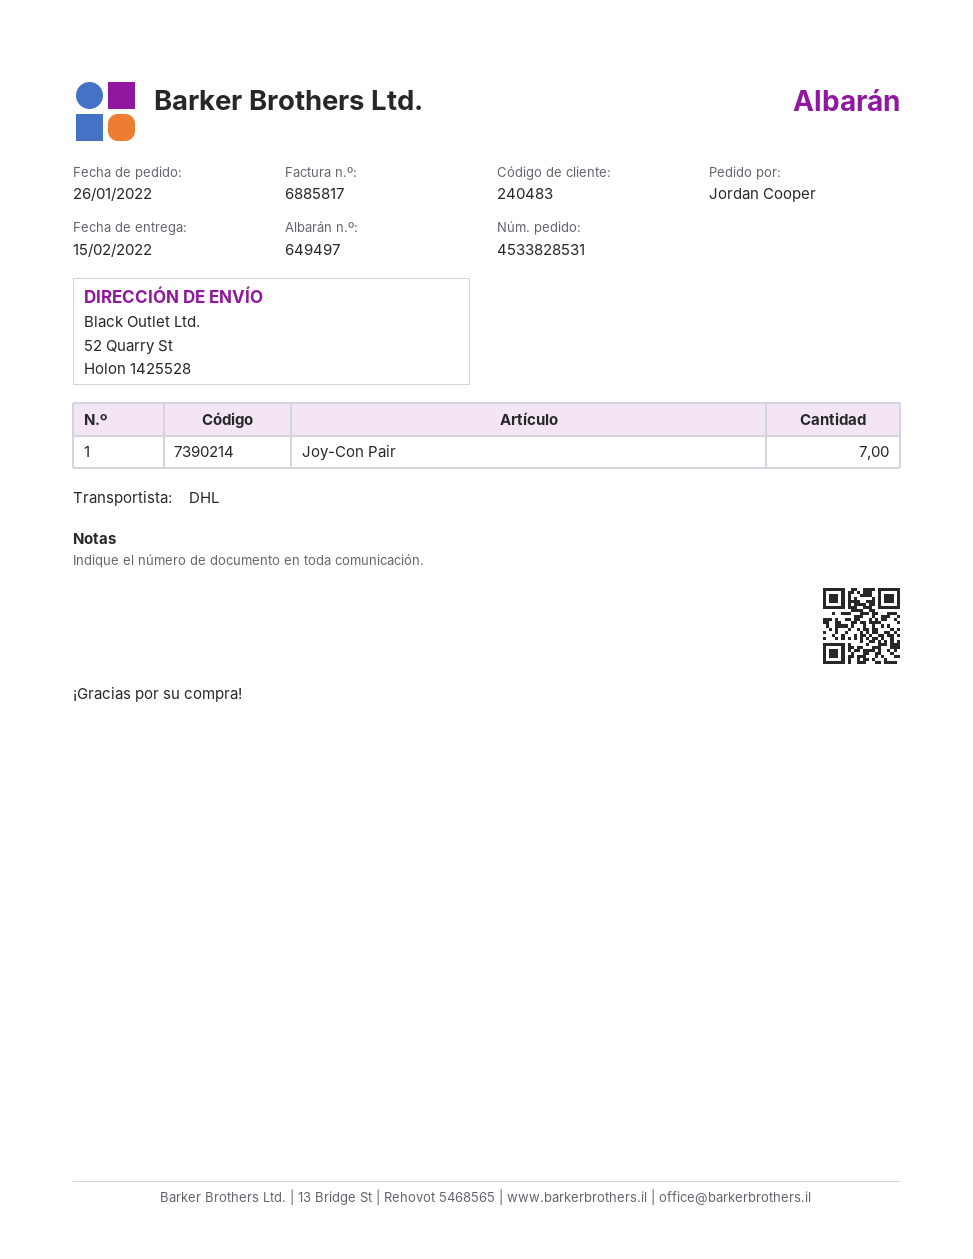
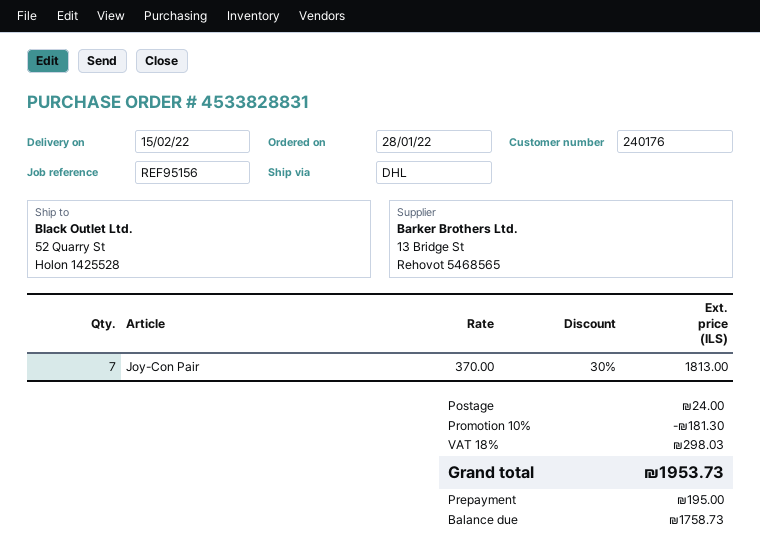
order number: 4533828531 -> 4533828831
order date: 2022-01-26 -> 2022-01-28
customer number: 240483 -> 240176

